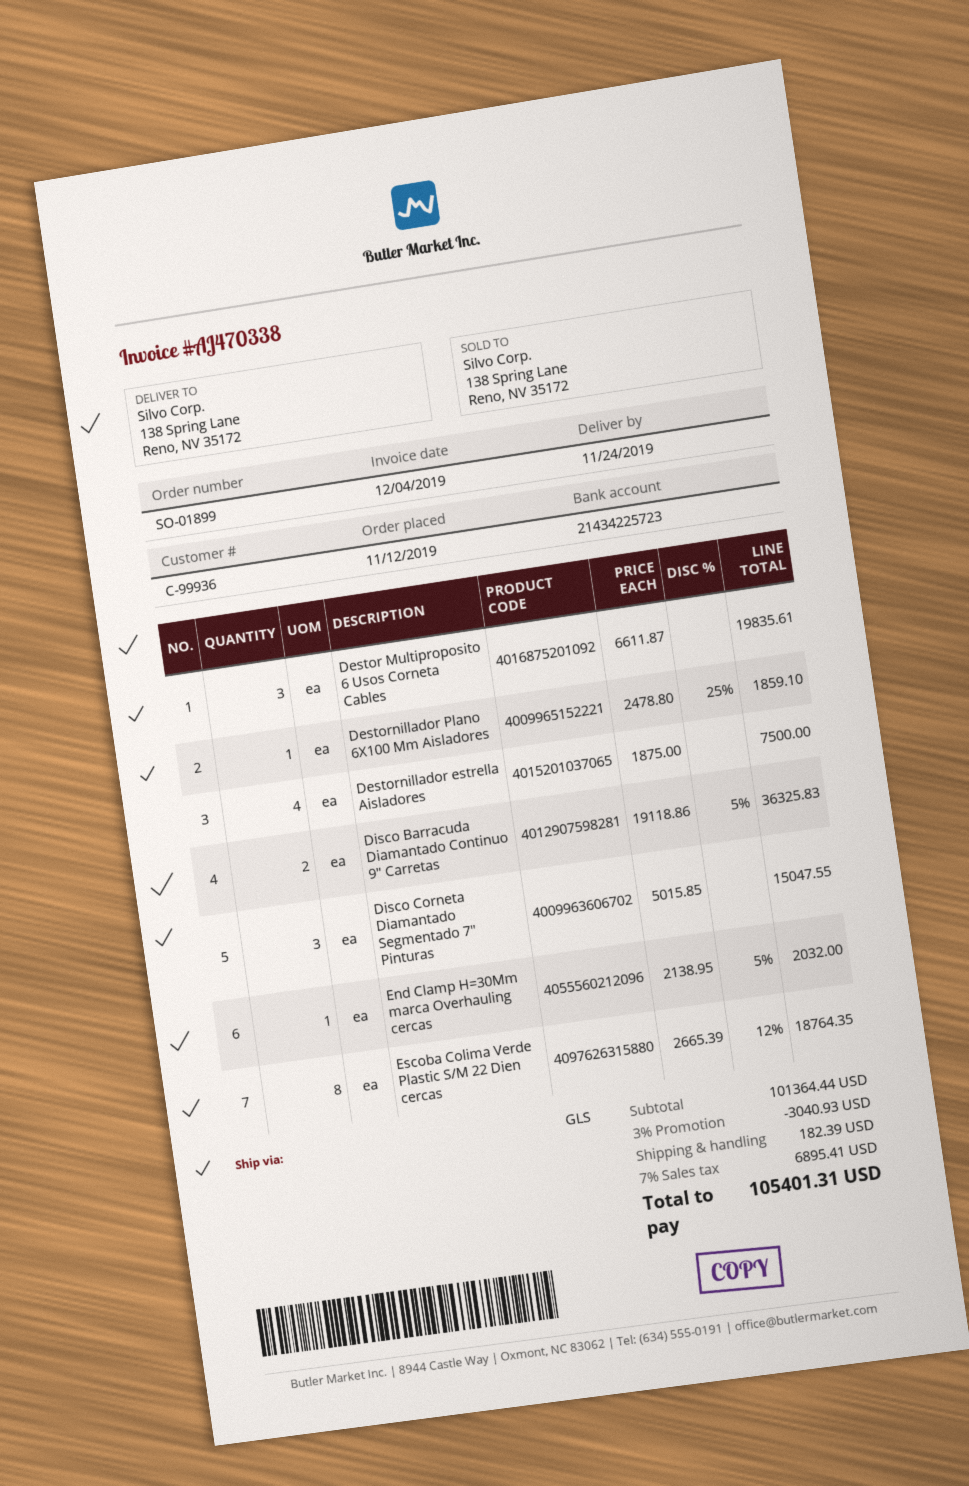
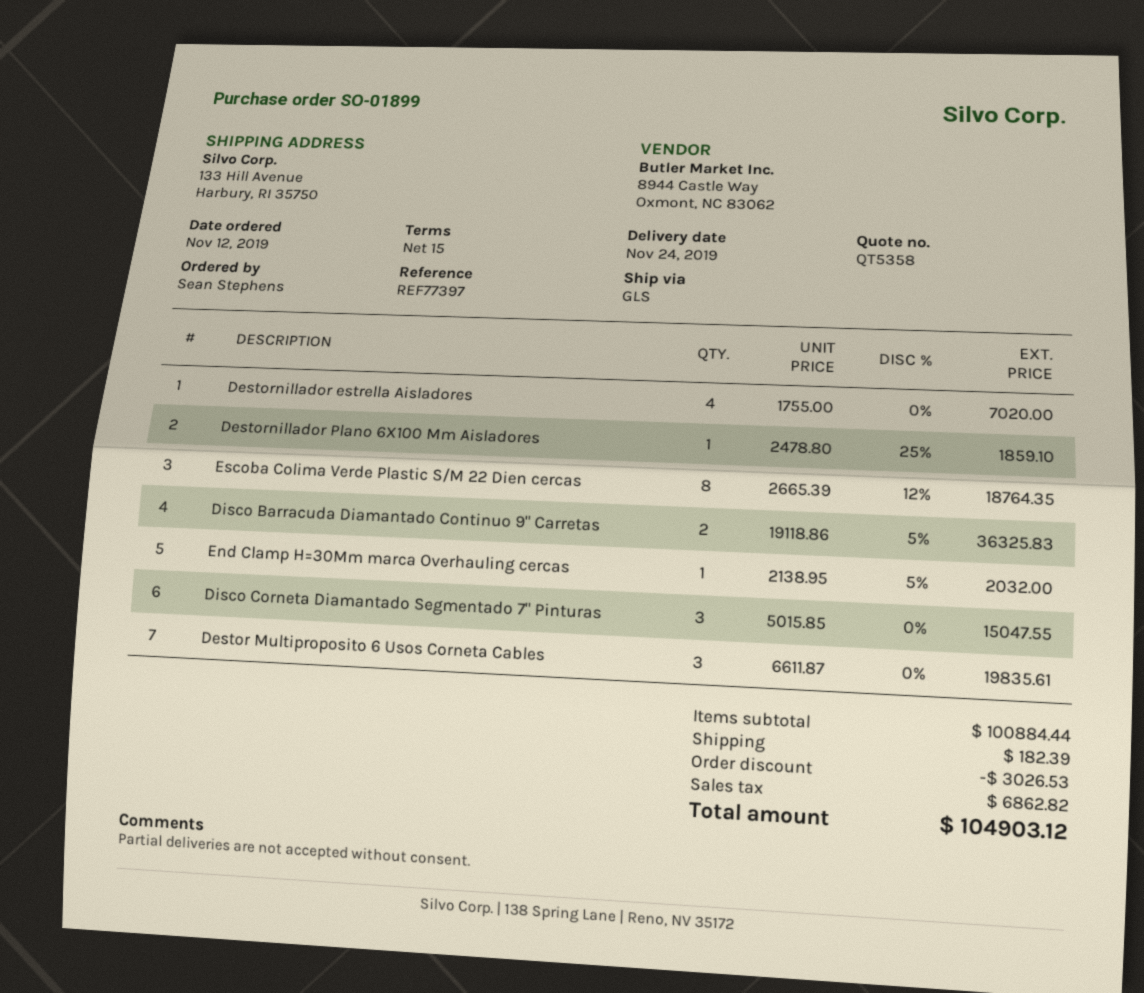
ship to: 138 Spring Lane, Reno, NV 35172 -> 133 Hill Avenue, Harbury, RI 35750
Destornillador estrella Aisladores: 4 x 1875.00 = 7500.00 -> 4 x 1755.00 = 7020.00
subtotal: 101364.44 -> 100884.44
discount: 3040.93 -> 3026.53
tax: 6895.41 -> 6862.82
total: 105401.31 -> 104903.12

